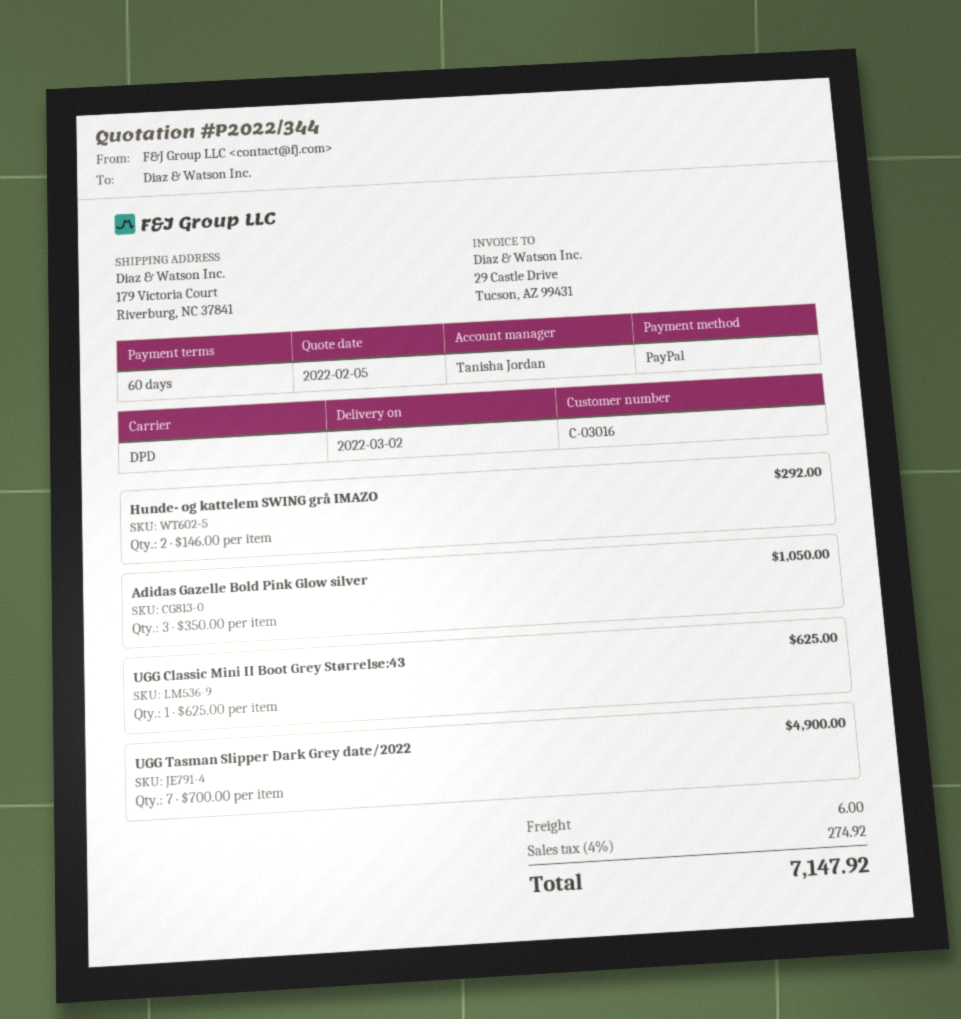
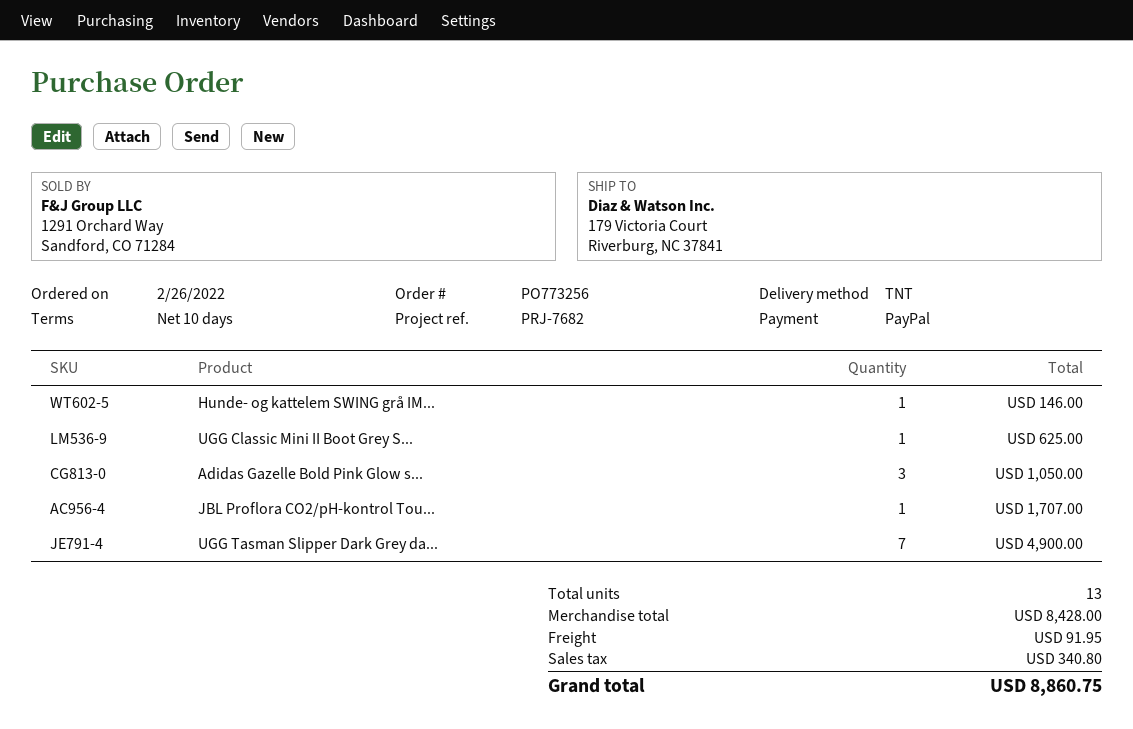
payment terms: 60 days -> 10 days
shipping method: DPD -> TNT
Hunde- og kattelem SWING grå IMAZO: 2 for 292.00 -> 1 for 146.00
JBL Proflora CO2/pH-kontrol Tou...: none -> 1 for 1707.00
shipping: 6.00 -> 91.95
tax: 274.92 -> 340.80
total: 7147.92 -> 8860.75

